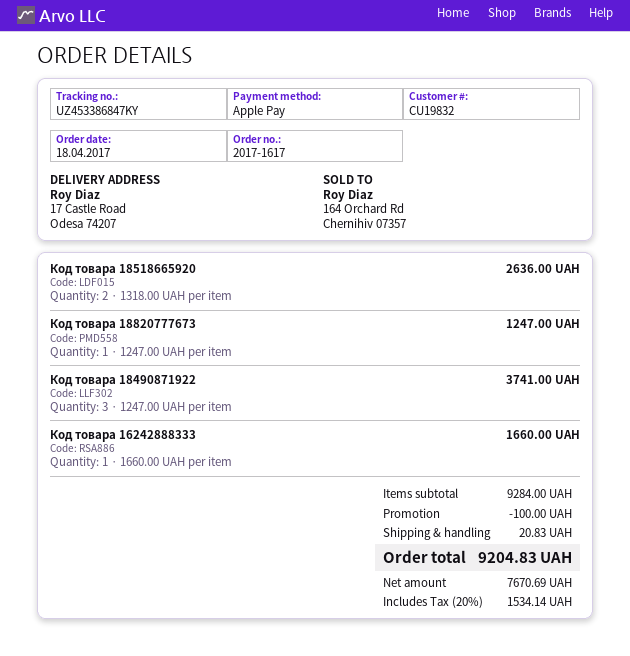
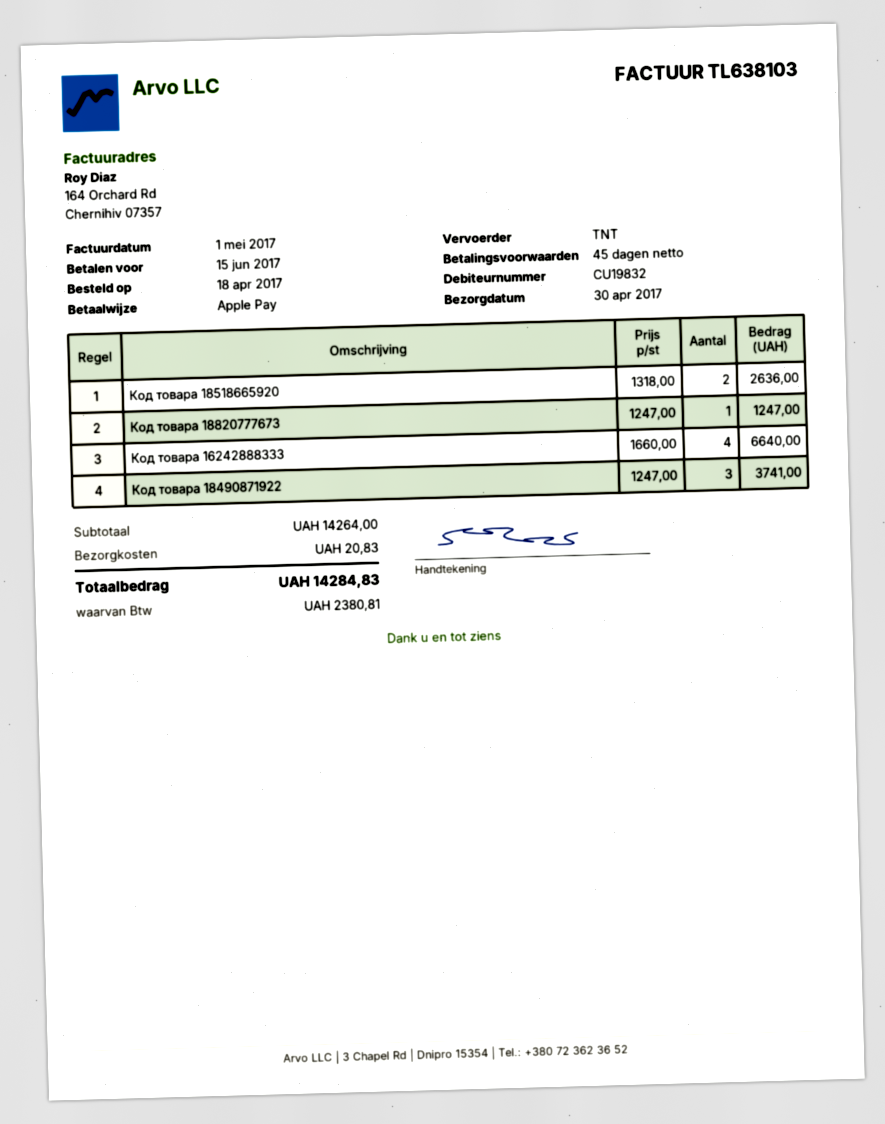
Код товара 16242888333: 1 x 1660.00 = 1660.00 -> 4 x 1660.00 = 6640.00
subtotal: 9284.00 -> 14264.00
discount: 100.00 -> none
tax: 1534.14 -> 2380.81
total: 9204.83 -> 14284.83

